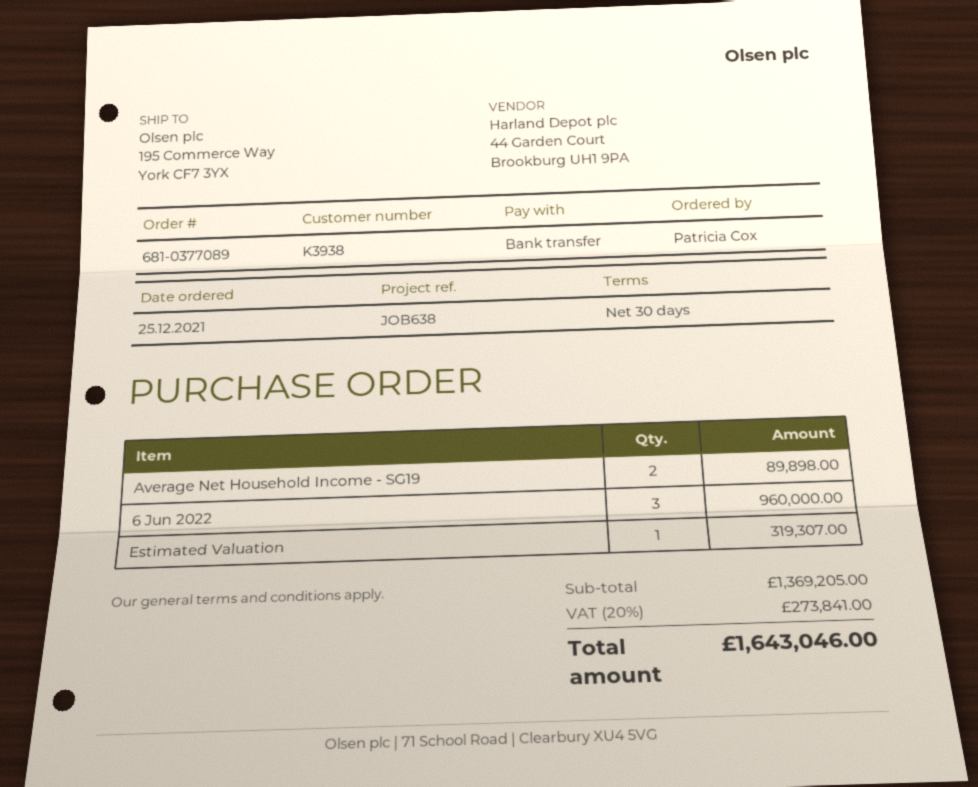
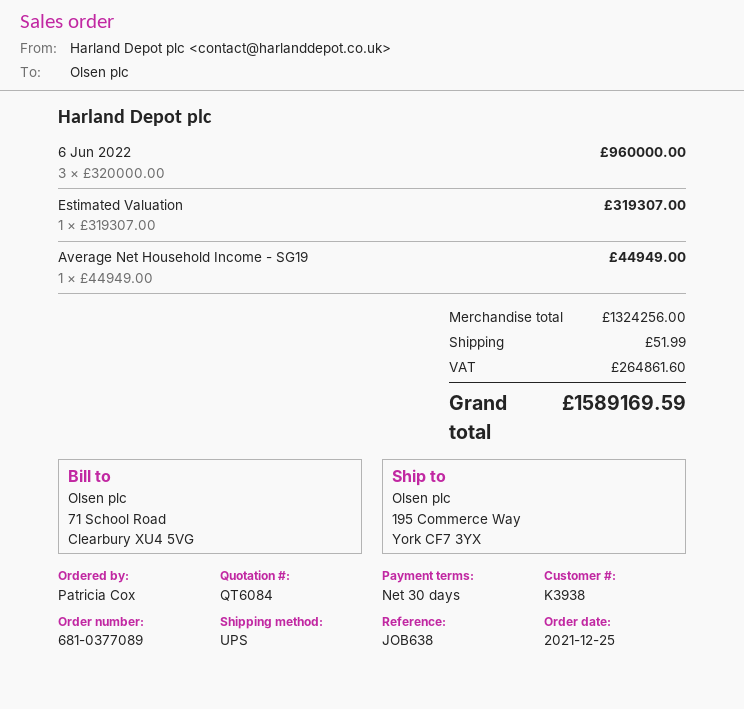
Average Net Household Income - SG19: 2 for 89898.00 -> 1 for 44949.00
subtotal: 1369205.00 -> 1324256.00
shipping: none -> 51.99
tax: 273841.00 -> 264861.60
total: 1643046.00 -> 1589169.59

